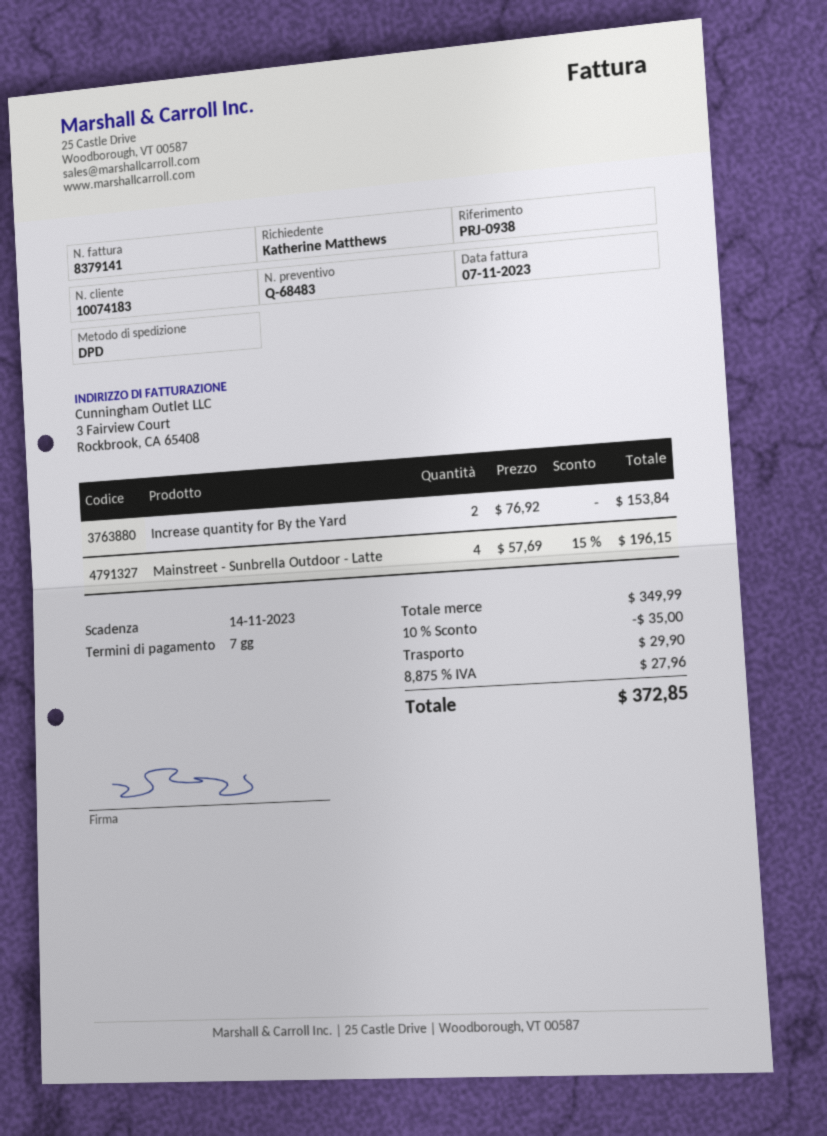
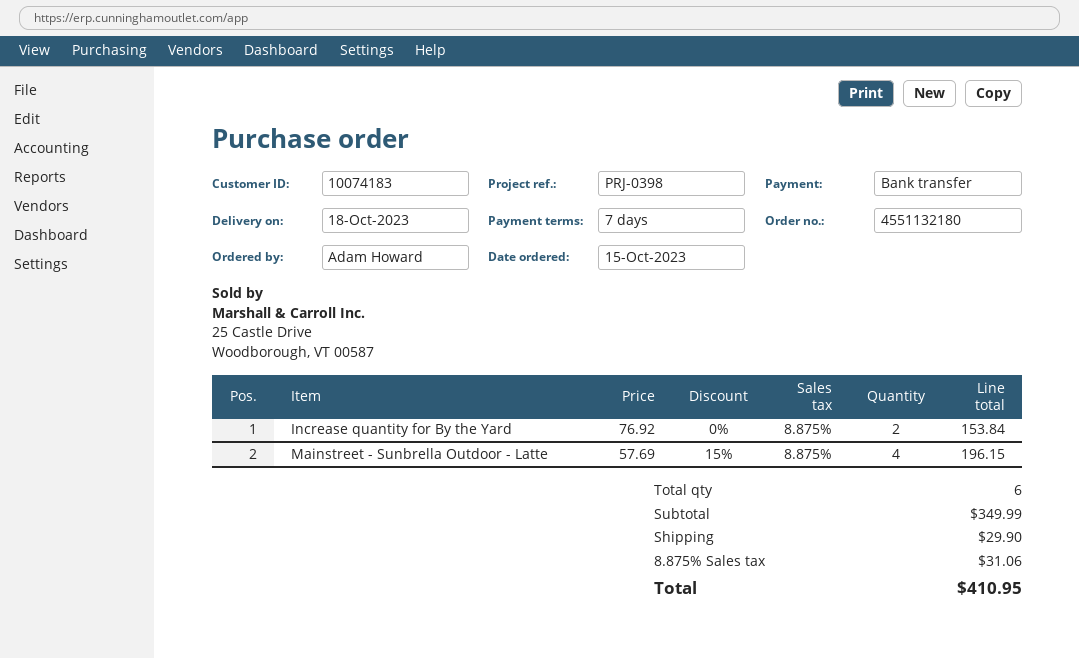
reference: PRJ-0938 -> PRJ-0398
ordered by: Katherine Matthews -> Adam Howard
discount: 10% = 35.00 -> none
tax: 8.875% = 27.96 -> 8.875% = 31.06
total: 372.85 -> 410.95

